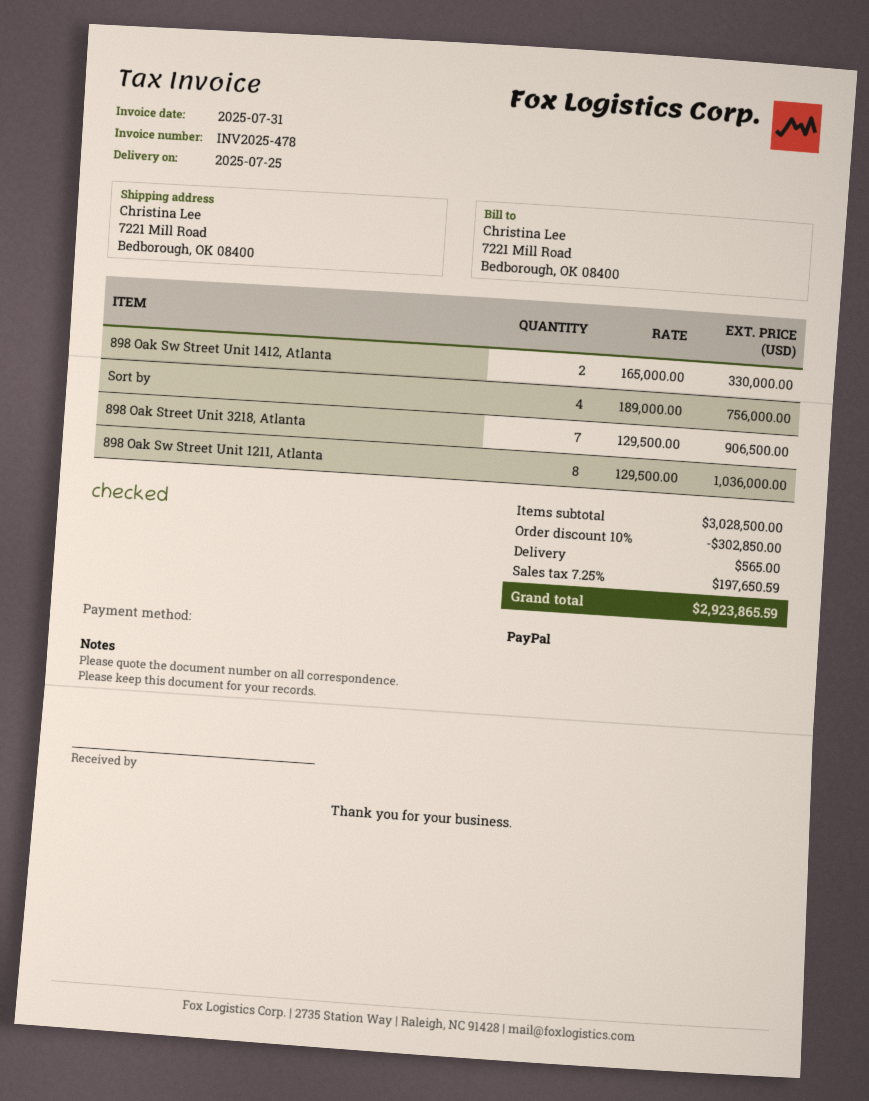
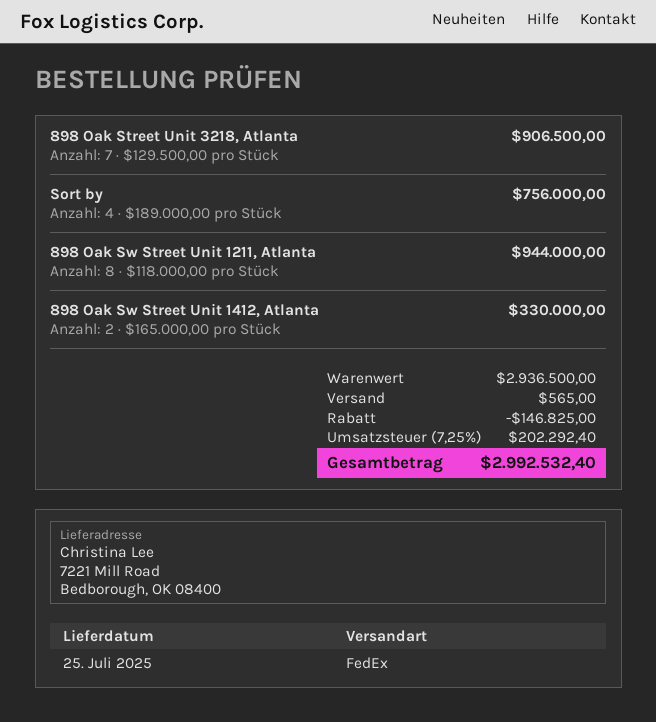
898 Oak Sw Street Unit 1211, Atlanta: 8 x 129500.00 = 1036000.00 -> 8 x 118000.00 = 944000.00
subtotal: 3028500.00 -> 2936500.00
discount: 302850.00 -> 146825.00
tax: 7.25% = 197650.59 -> 7.25% = 202292.40
total: 2923865.59 -> 2992532.40

